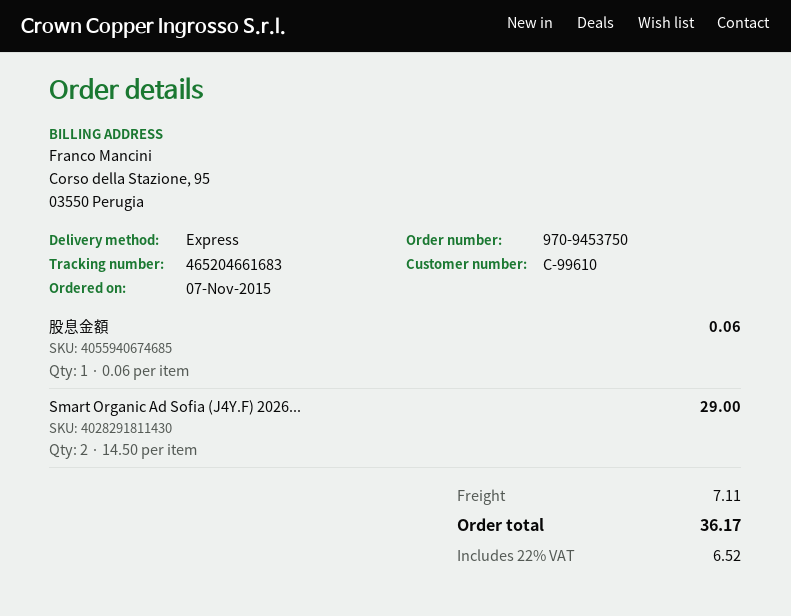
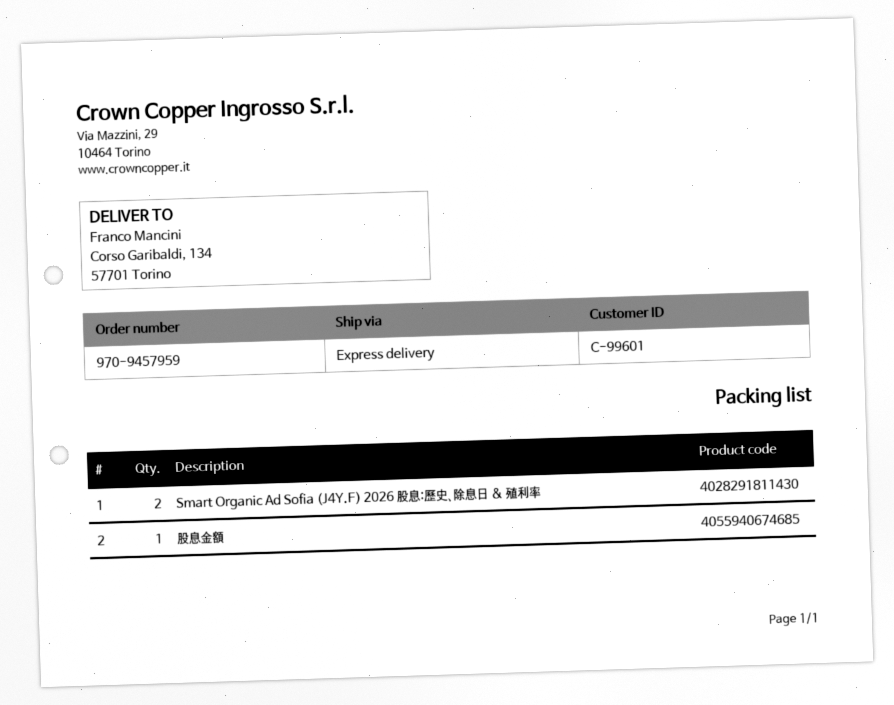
order number: 970-9453750 -> 970-9457959
customer number: C-99610 -> C-99601

